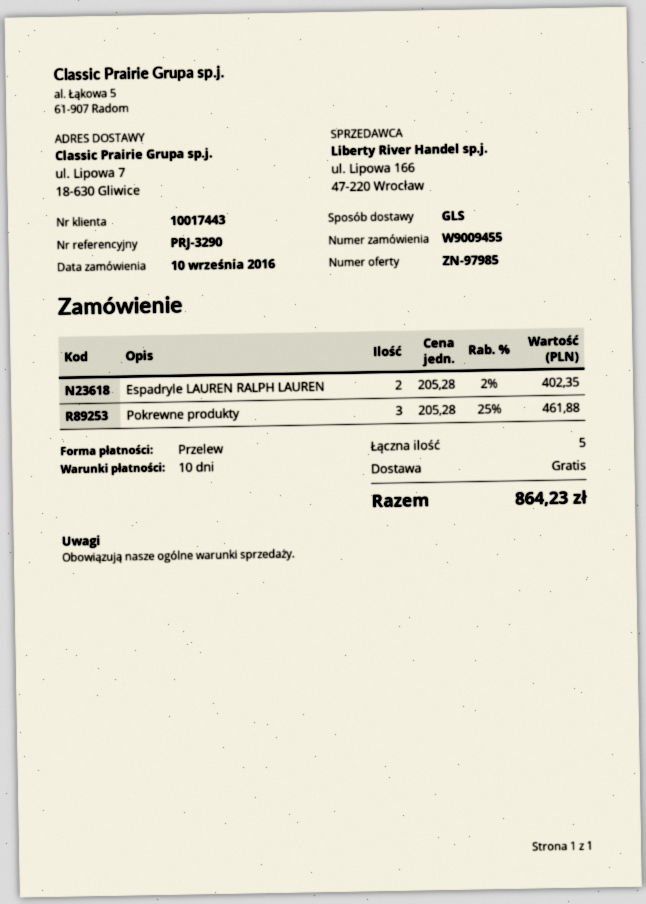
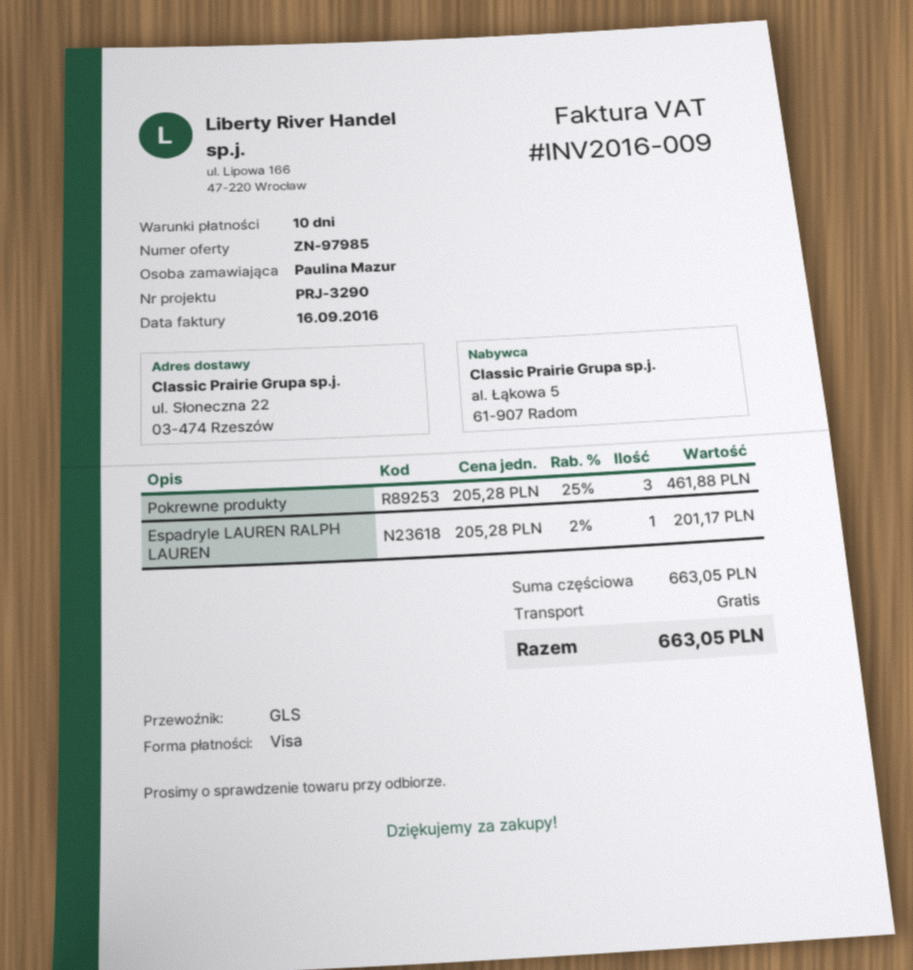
payment method: bank transfer -> Visa
ship to: ul. Lipowa 7, 18-630 Gliwice -> ul. Słoneczna 22, 03-474 Rzeszów
Espadryle LAUREN RALPH LAUREN: 2 x 205.28 - 2% = 402.35 -> 1 x 205.28 - 2% = 201.17
total: 864.23 -> 663.05

